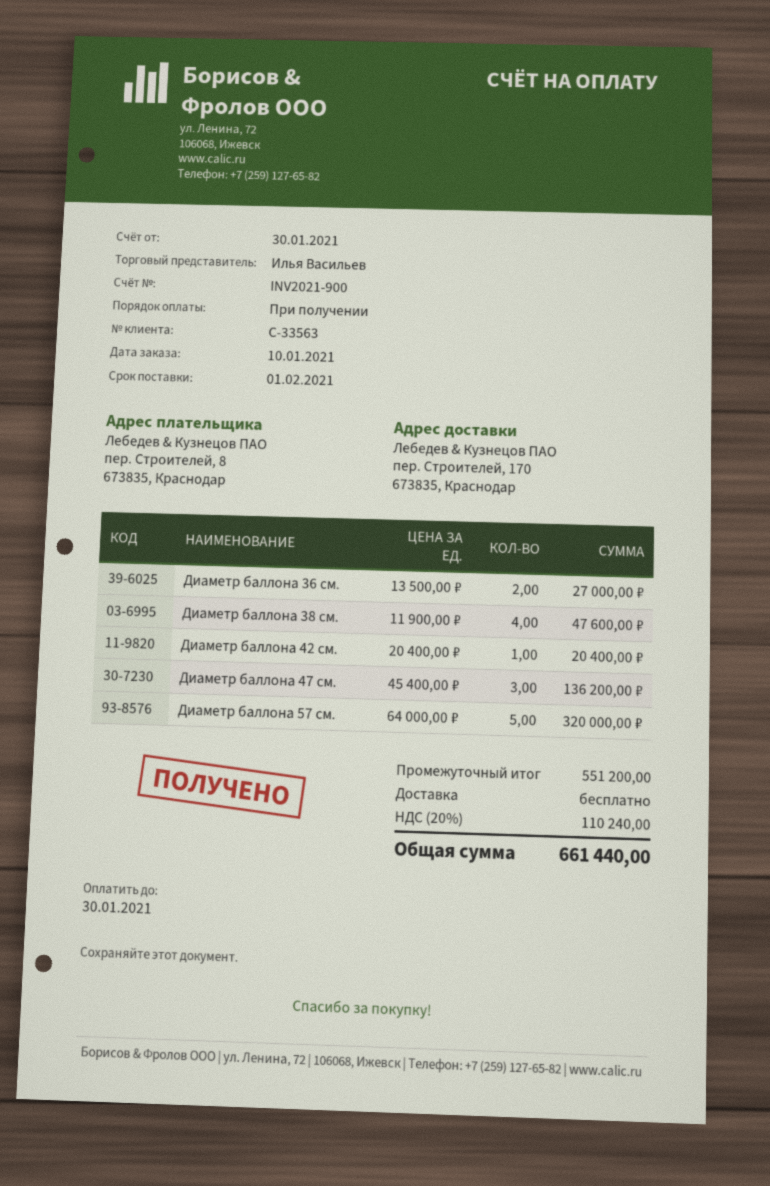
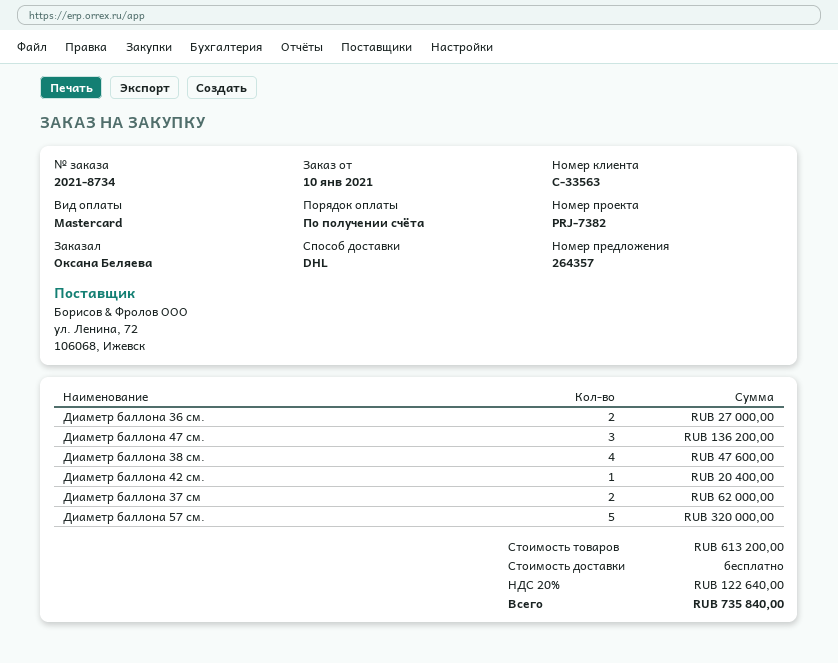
Диаметр баллона 37 см: none -> 2 for 62000.00
subtotal: 551200.00 -> 613200.00
tax: 20% = 110240.00 -> 20% = 122640.00
total: 661440.00 -> 735840.00

